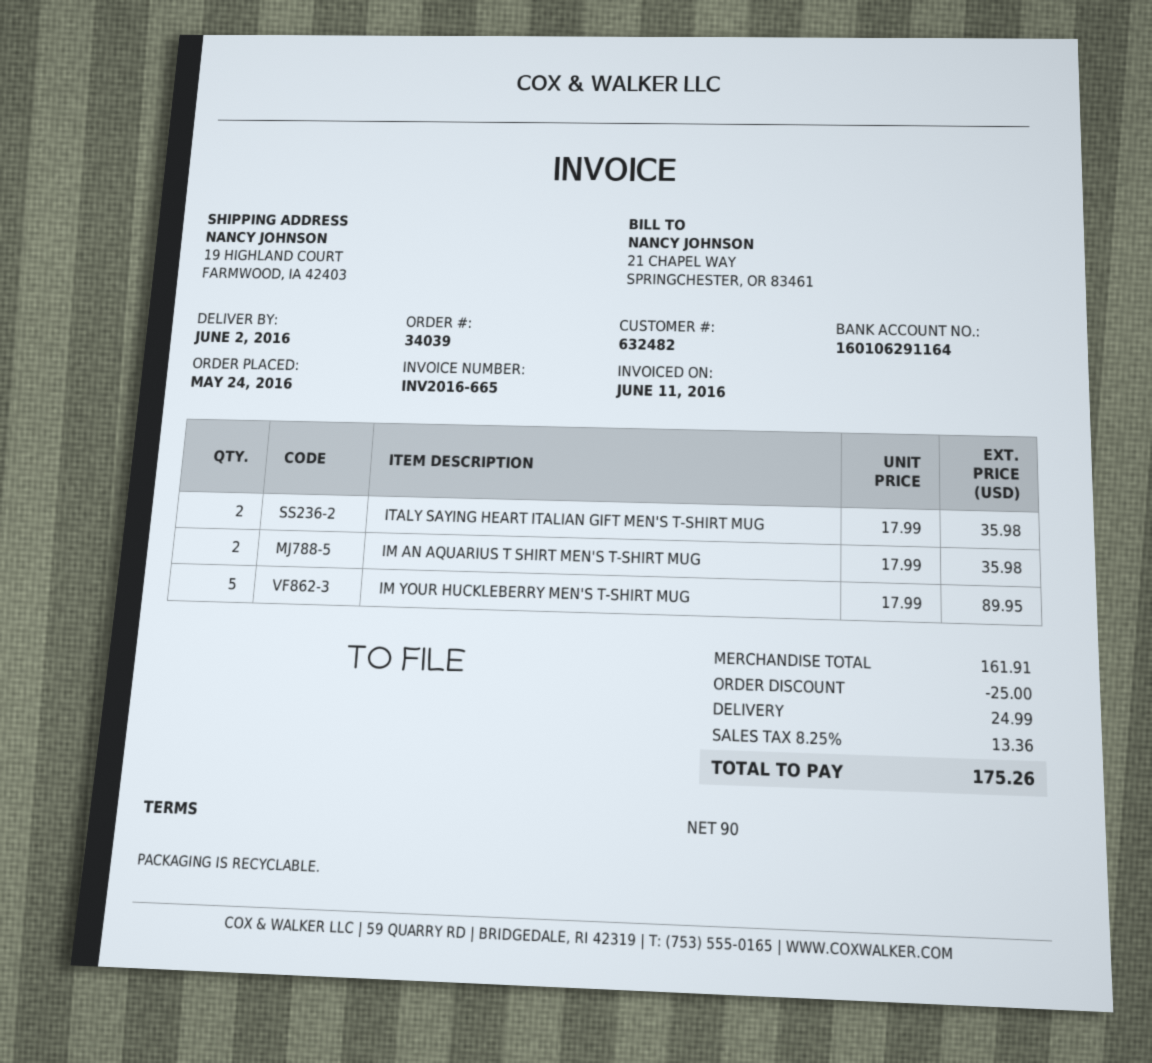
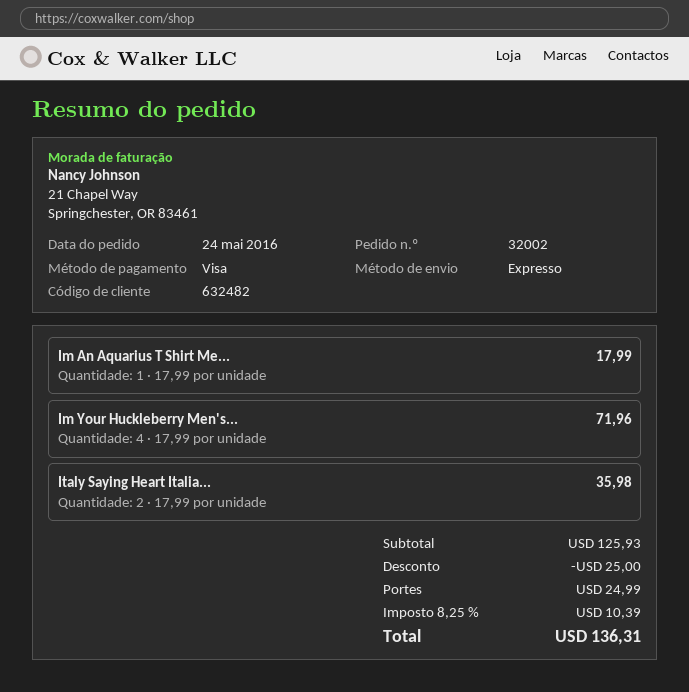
order number: 34039 -> 32002
IM AN AQUARIUS T SHIRT MEN'S T-SHIRT MUG: 2 x 17.99 = 35.98 -> 1 x 17.99 = 17.99
IM YOUR HUCKLEBERRY MEN'S T-SHIRT MUG: 5 x 17.99 = 89.95 -> 4 x 17.99 = 71.96
subtotal: 161.91 -> 125.93
tax: 8.25% = 13.36 -> 8.25% = 10.39
total: 175.26 -> 136.31

